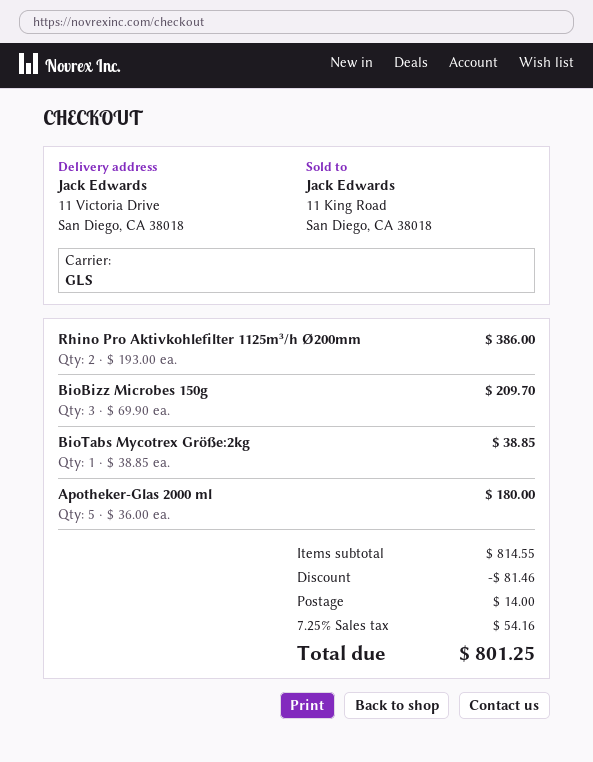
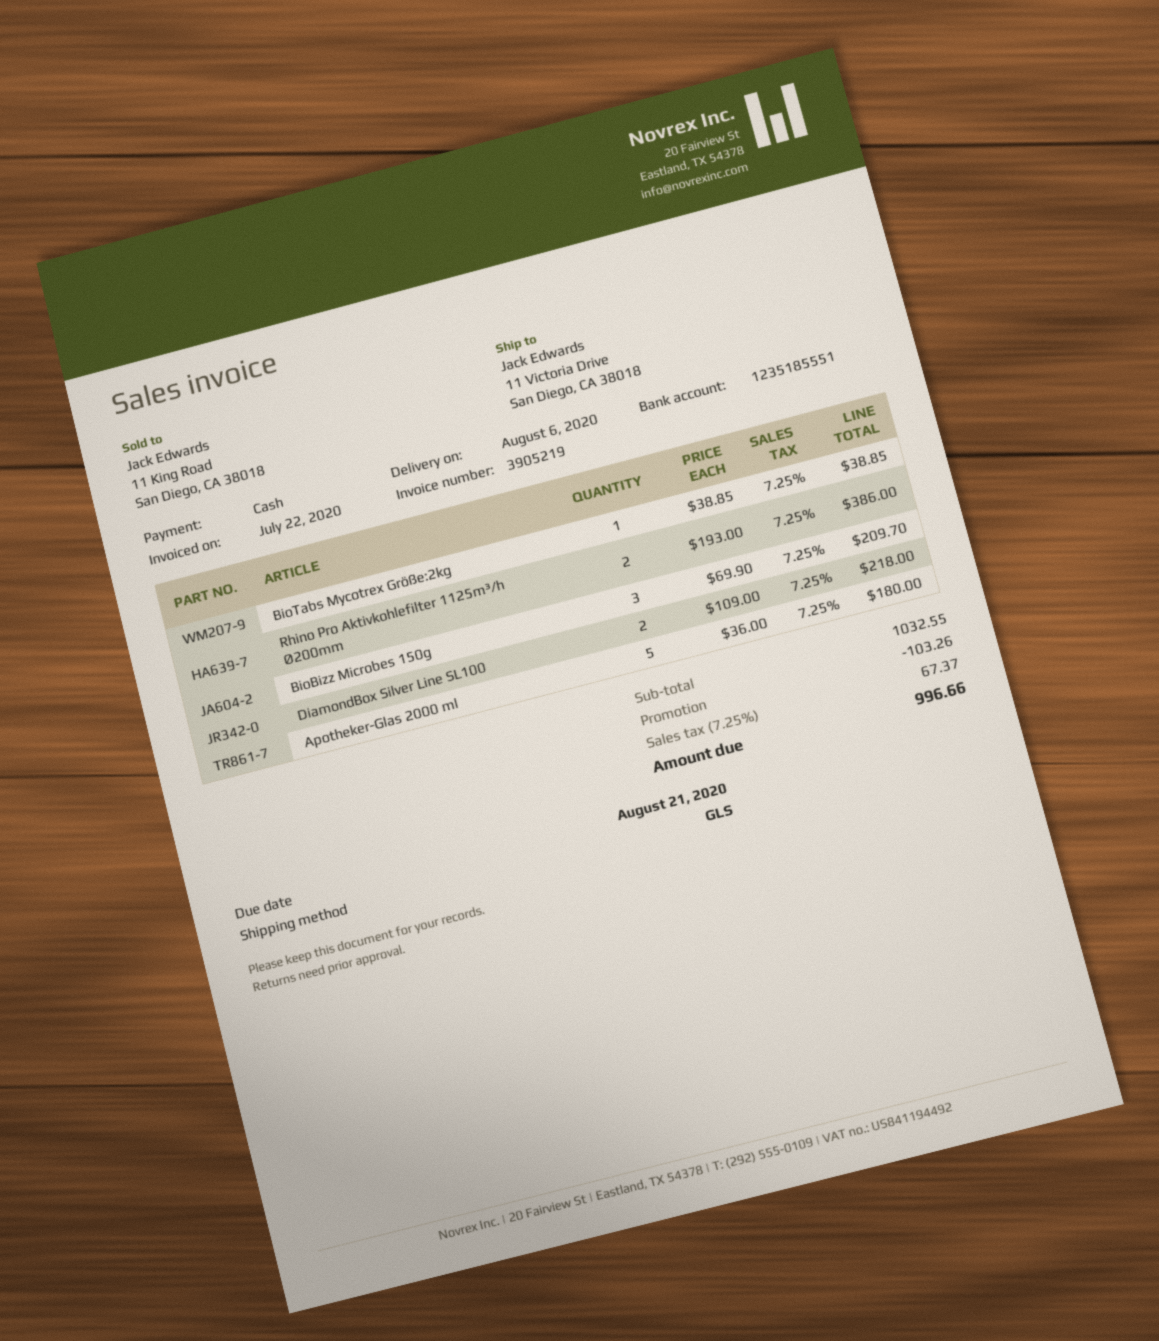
DiamondBox Silver Line SL100: none -> 2 x 109.00 = 218.00
subtotal: 814.55 -> 1032.55
discount: 81.46 -> 103.26
shipping: 14.00 -> none
tax: 7.25% = 54.16 -> 7.25% = 67.37
total: 801.25 -> 996.66

